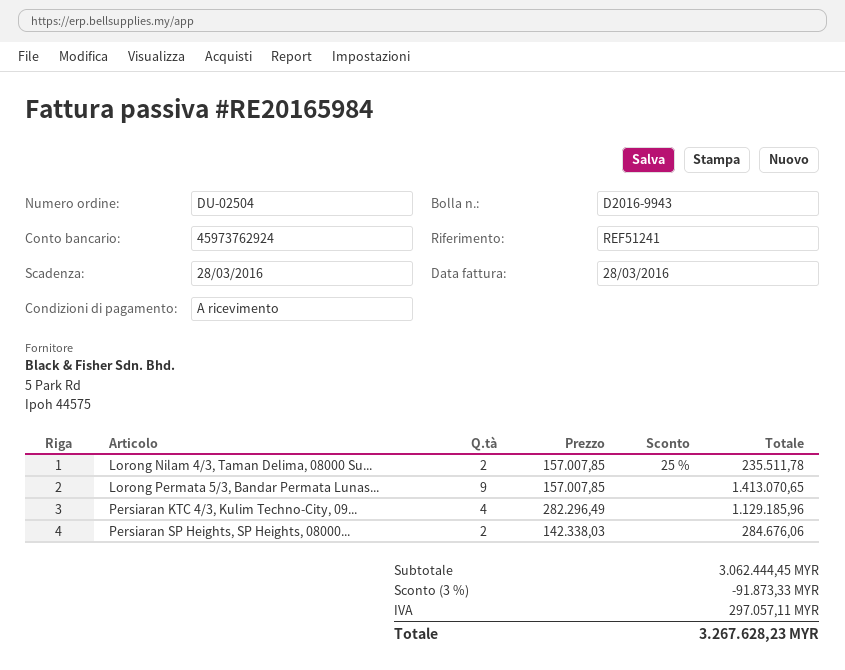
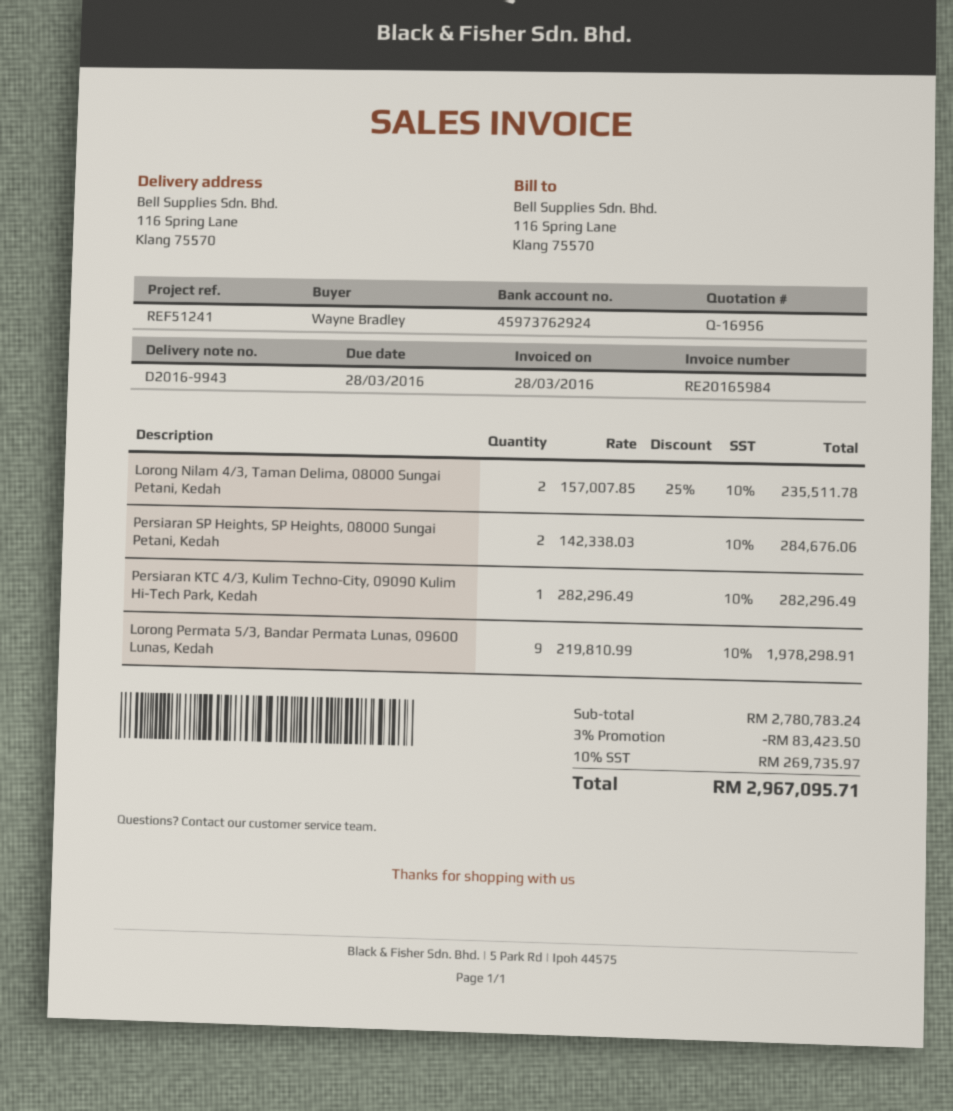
Lorong Permata 5/3, Bandar Permata Lunas...: 9 x 157007.85 = 1413070.65 -> 9 x 219810.99 = 1978298.91
Persiaran KTC 4/3, Kulim Techno-City, 09...: 4 x 282296.49 = 1129185.96 -> 1 x 282296.49 = 282296.49
subtotal: 3062444.45 -> 2780783.24
discount: 3% = 91873.33 -> 3% = 83423.50
tax: 297057.11 -> 269735.97
total: 3267628.23 -> 2967095.71

